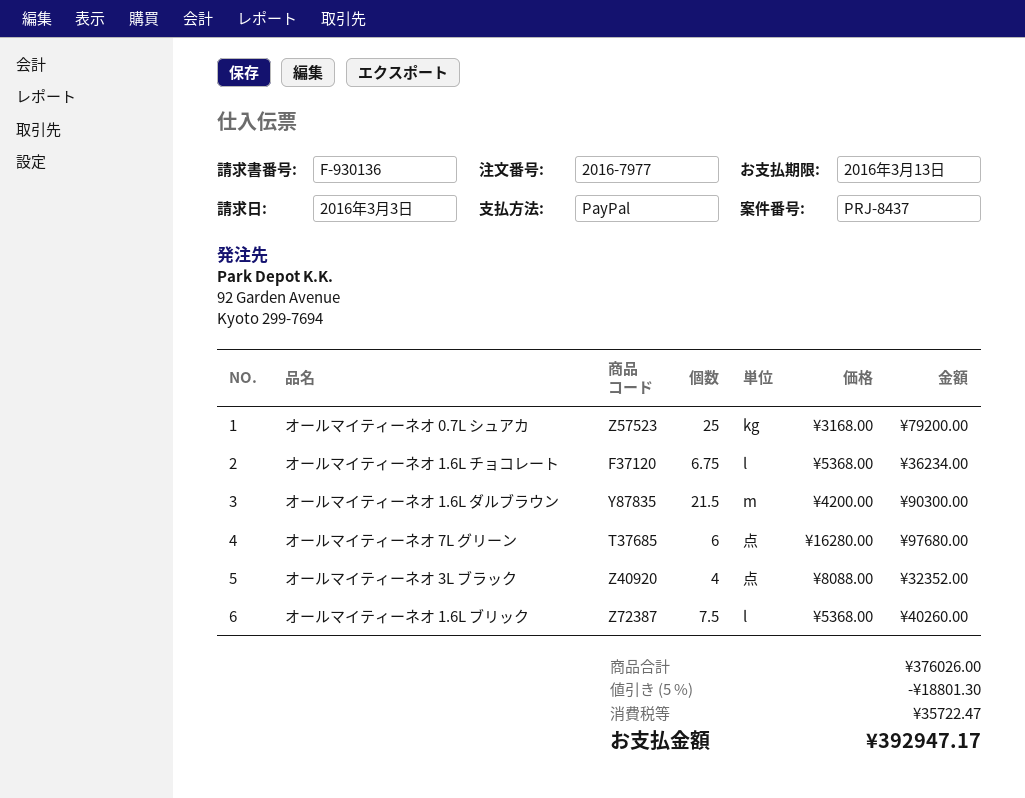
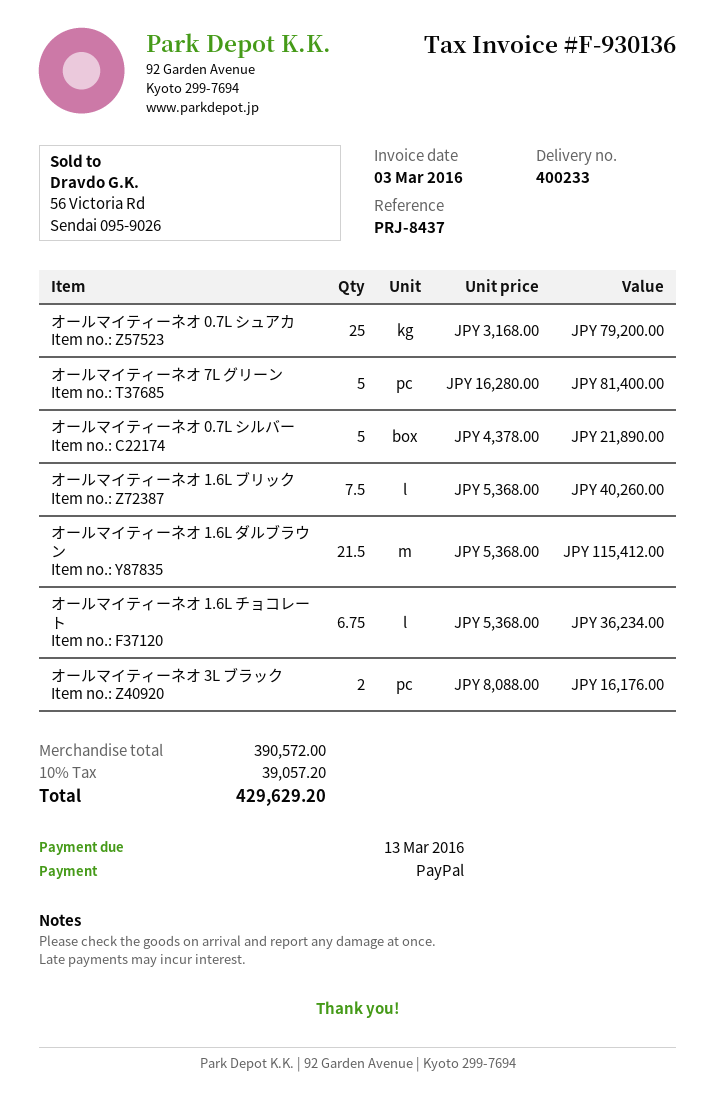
オールマイティーネオ 1.6L ダルブラウン: 21.5 x 4200.00 = 90300.00 -> 21.5 x 5368.00 = 115412.00
オールマイティーネオ 7L グリーン: 6 x 16280.00 = 97680.00 -> 5 x 16280.00 = 81400.00
オールマイティーネオ 3L ブラック: 4 x 8088.00 = 32352.00 -> 2 x 8088.00 = 16176.00
オールマイティーネオ 0.7L シルバー: none -> 5 x 4378.00 = 21890.00
subtotal: 376026.00 -> 390572.00
discount: 5% = 18801.30 -> none
tax: 35722.47 -> 39057.20
total: 392947.17 -> 429629.20

